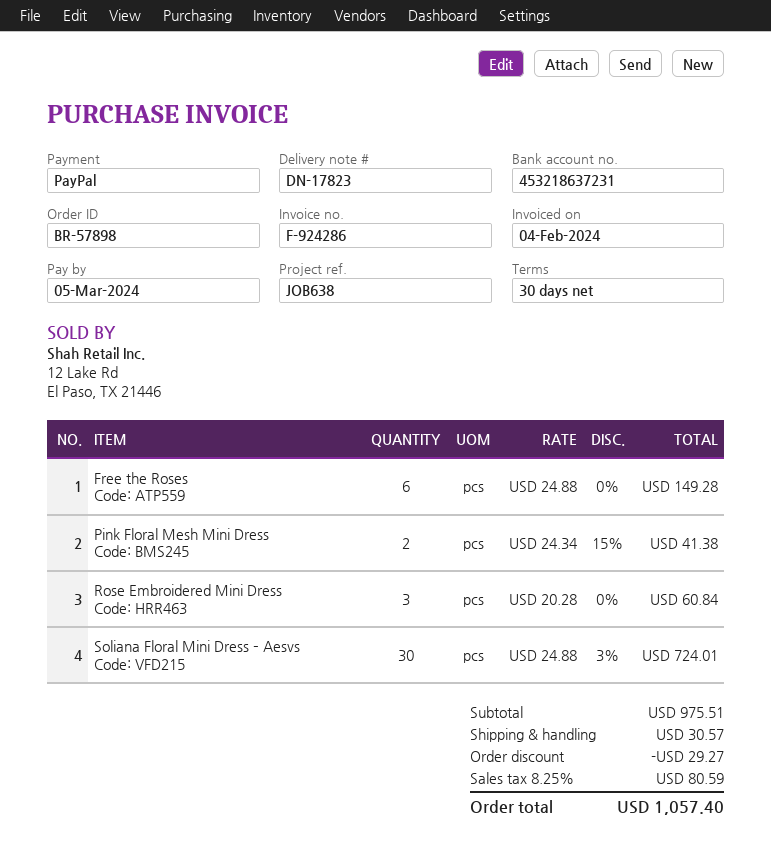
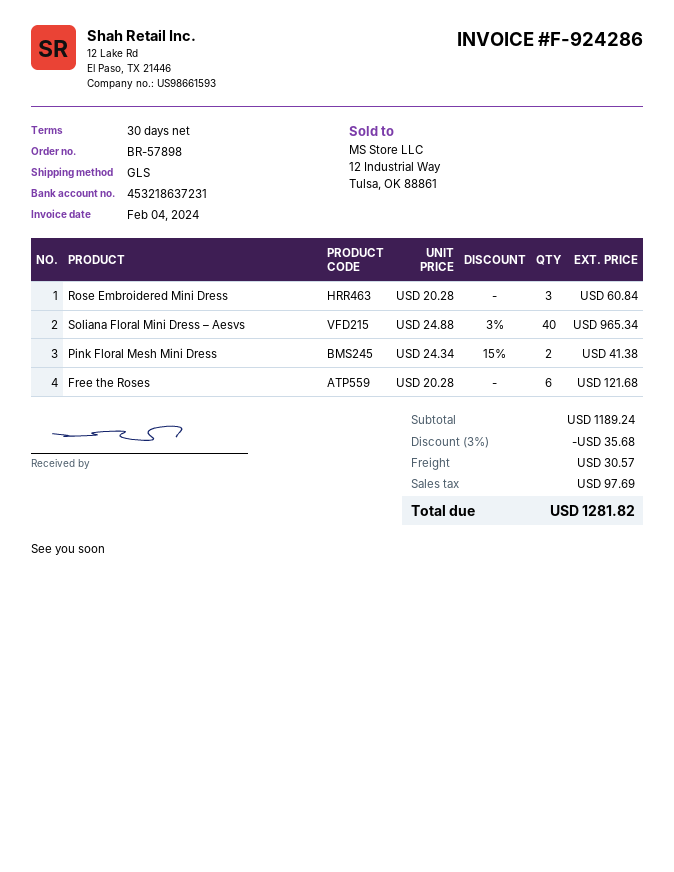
Free the Roses: 6 x 24.88 = 149.28 -> 6 x 20.28 = 121.68
Soliana Floral Mini Dress – Aesvs: 30 x 24.88 - 3% = 724.01 -> 40 x 24.88 - 3% = 965.34
subtotal: 975.51 -> 1189.24
discount: 29.27 -> 35.68
tax: 80.59 -> 97.69
total: 1057.40 -> 1281.82

